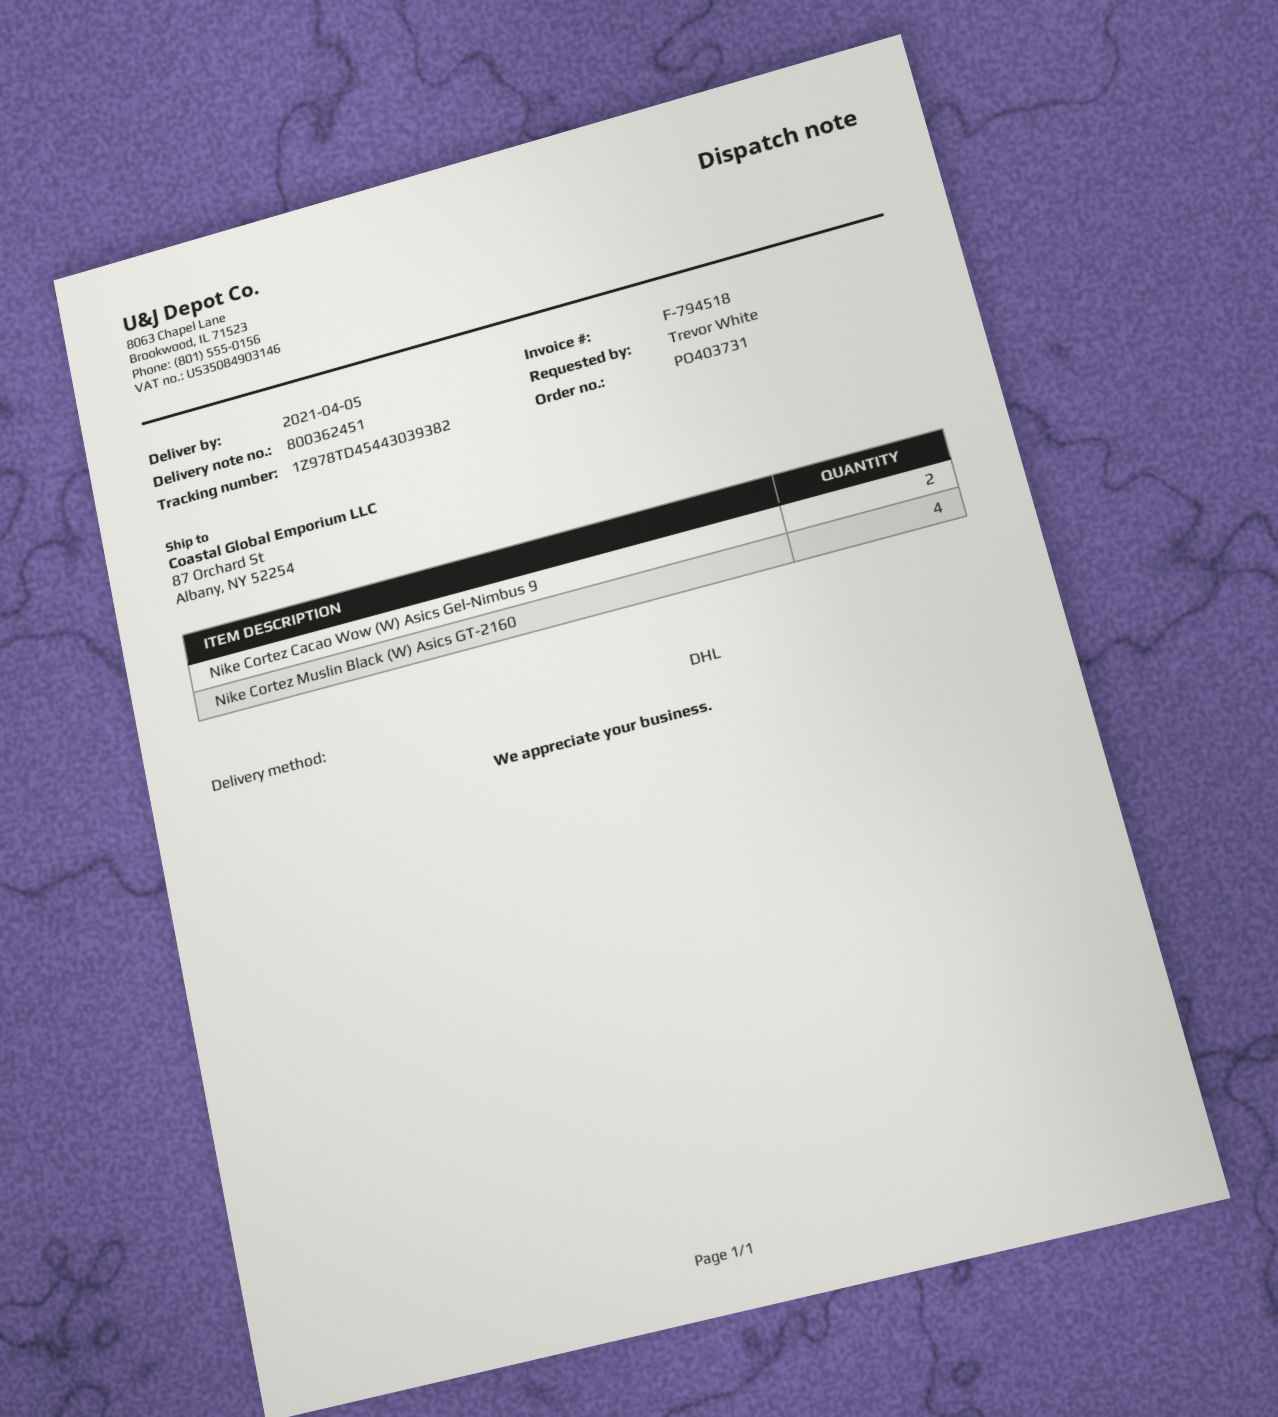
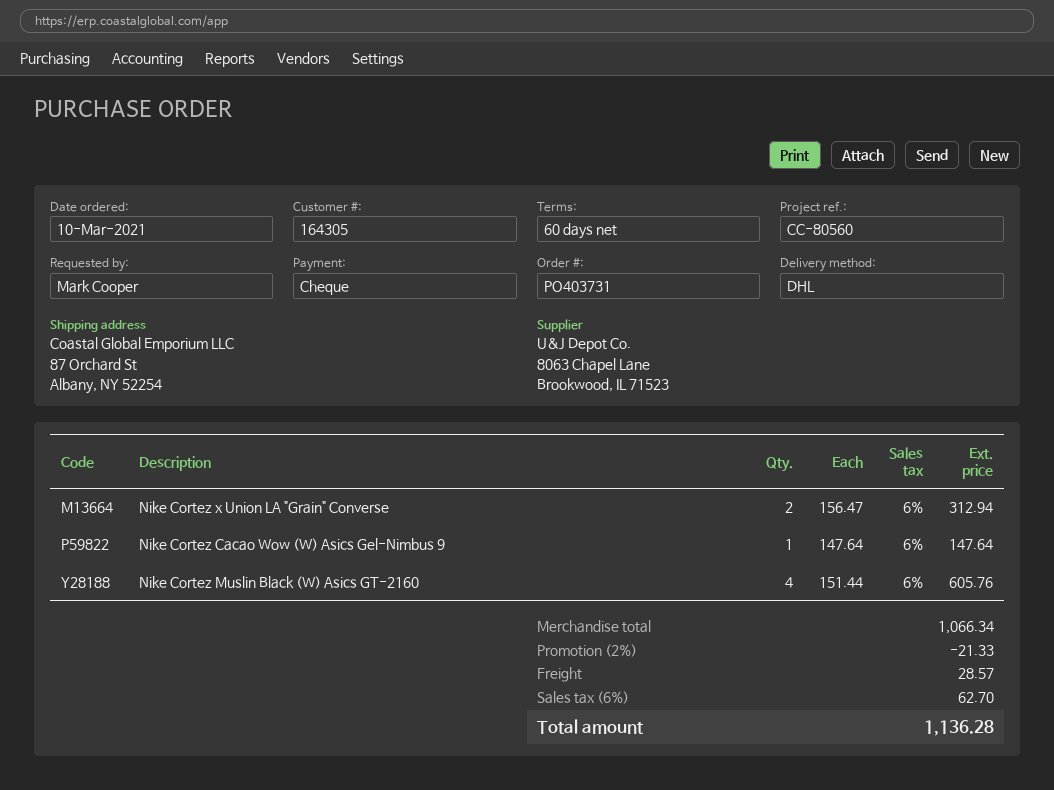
ordered by: Trevor White -> Mark Cooper
Nike Cortez Cacao Wow (W) Asics Gel-Nimbus 9: 2 -> 1
Nike Cortez x Union LA "Grain" Converse: none -> 2

